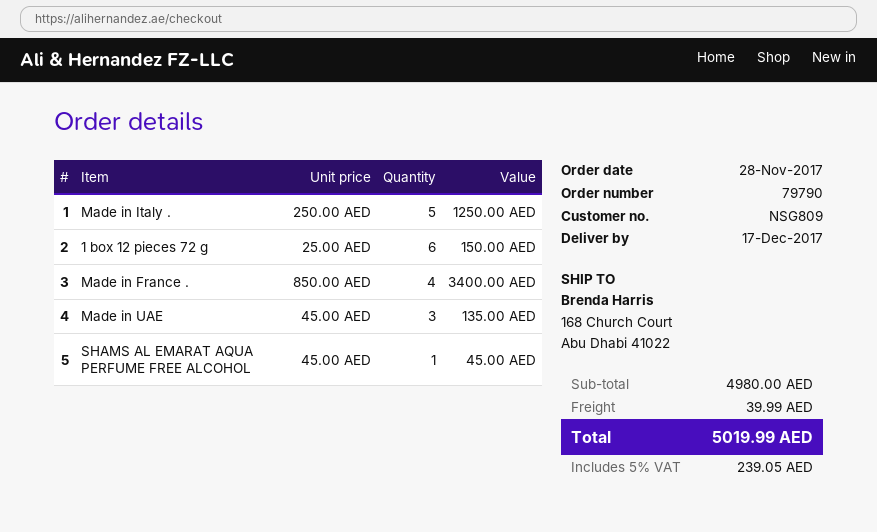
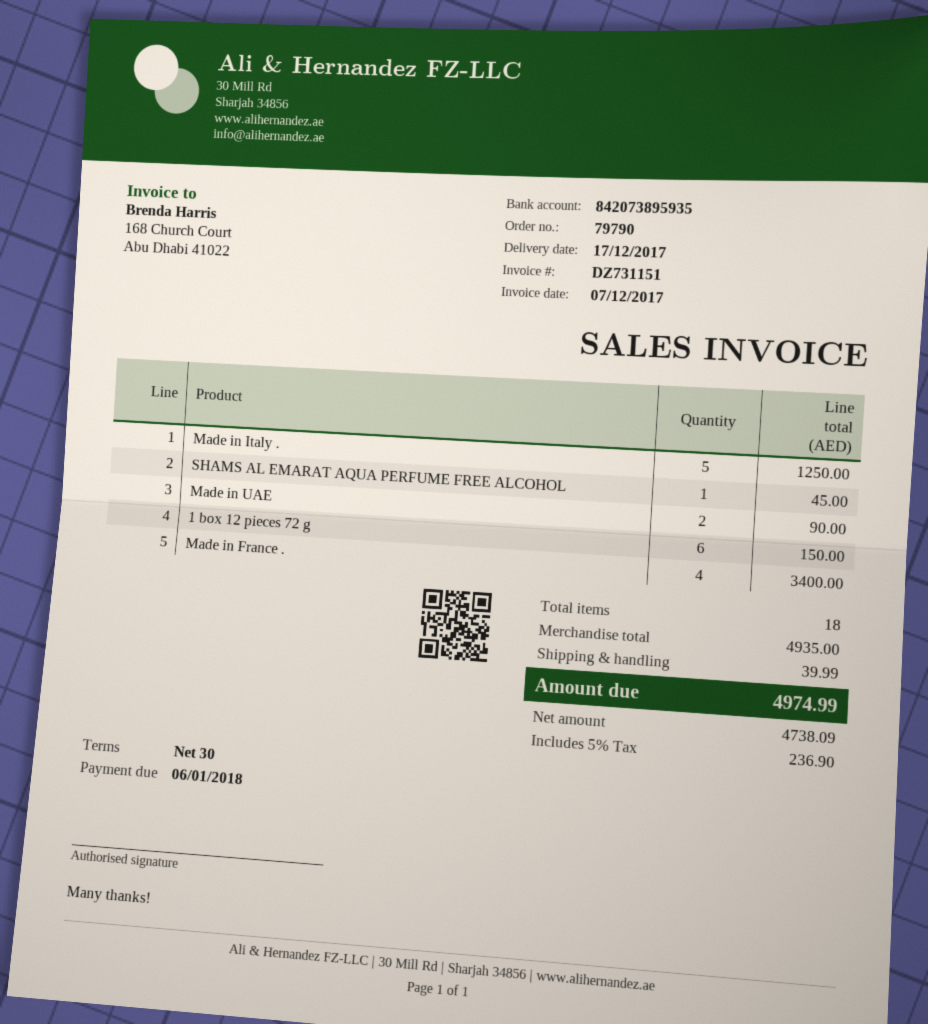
Made in UAE: 3 for 135.00 -> 2 for 90.00
subtotal: 4980.00 -> 4935.00
tax: 5% = 239.05 -> 5% = 236.90
total: 5019.99 -> 4974.99

